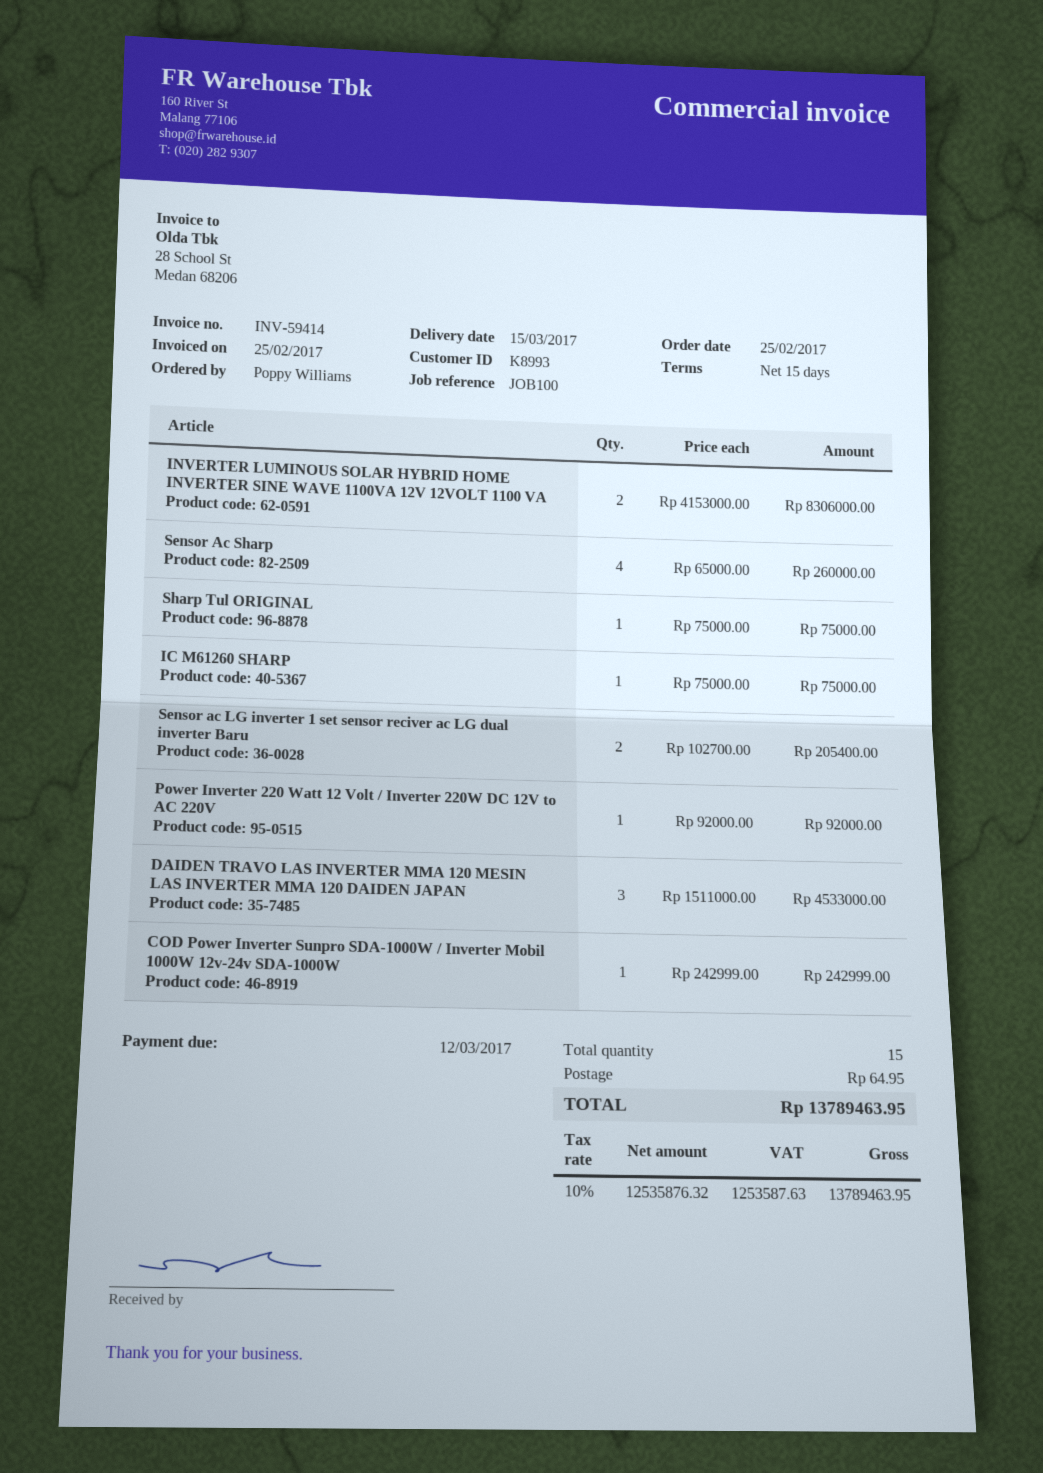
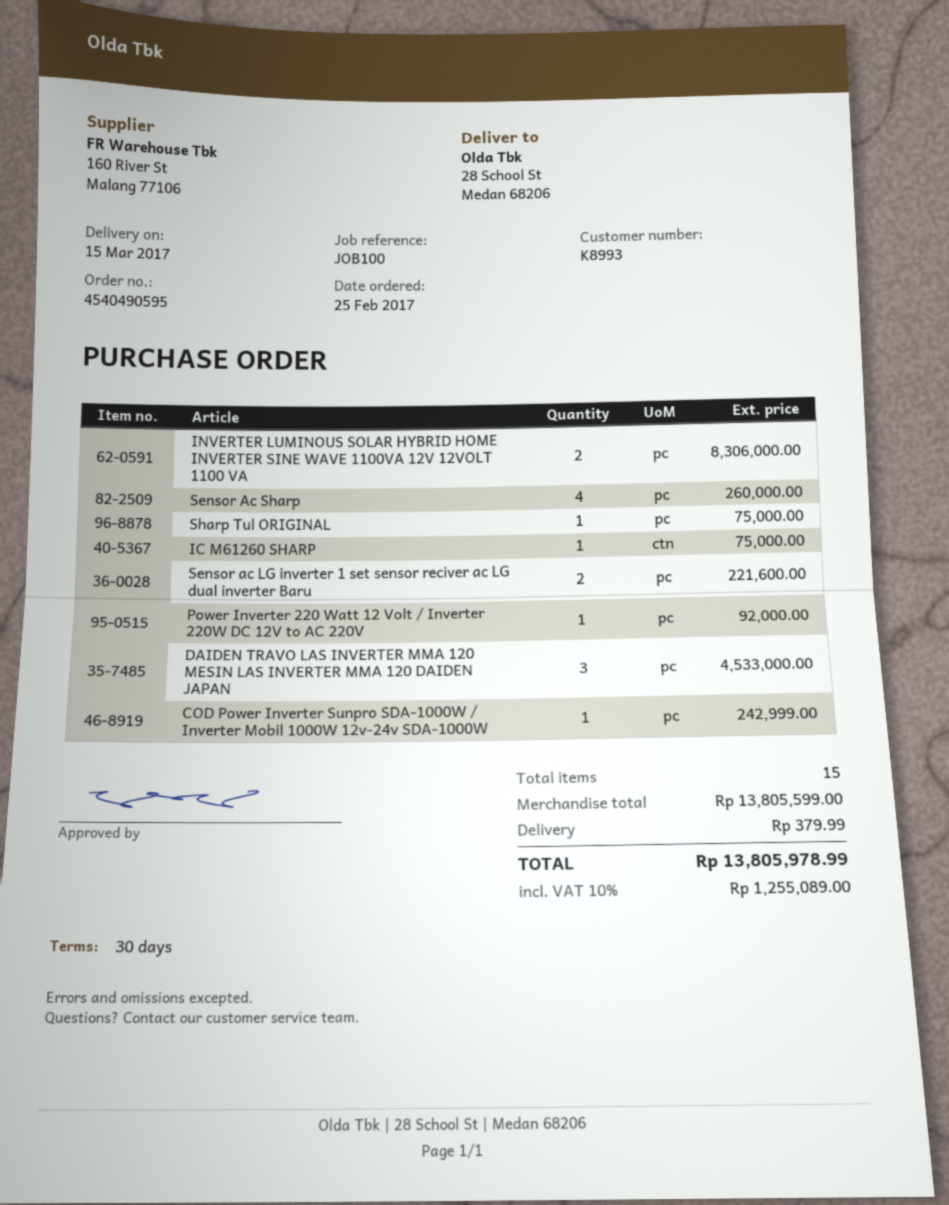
payment terms: 15 days -> 30 days
Sensor ac LG inverter 1 set sensor reciver ac LG dual inverter Baru: 2 for 205400.00 -> 2 for 221600.00
shipping: 64.95 -> 379.99
tax: 10% = 1253587.63 -> 10% = 1255089.00
total: 13789463.95 -> 13805978.99

